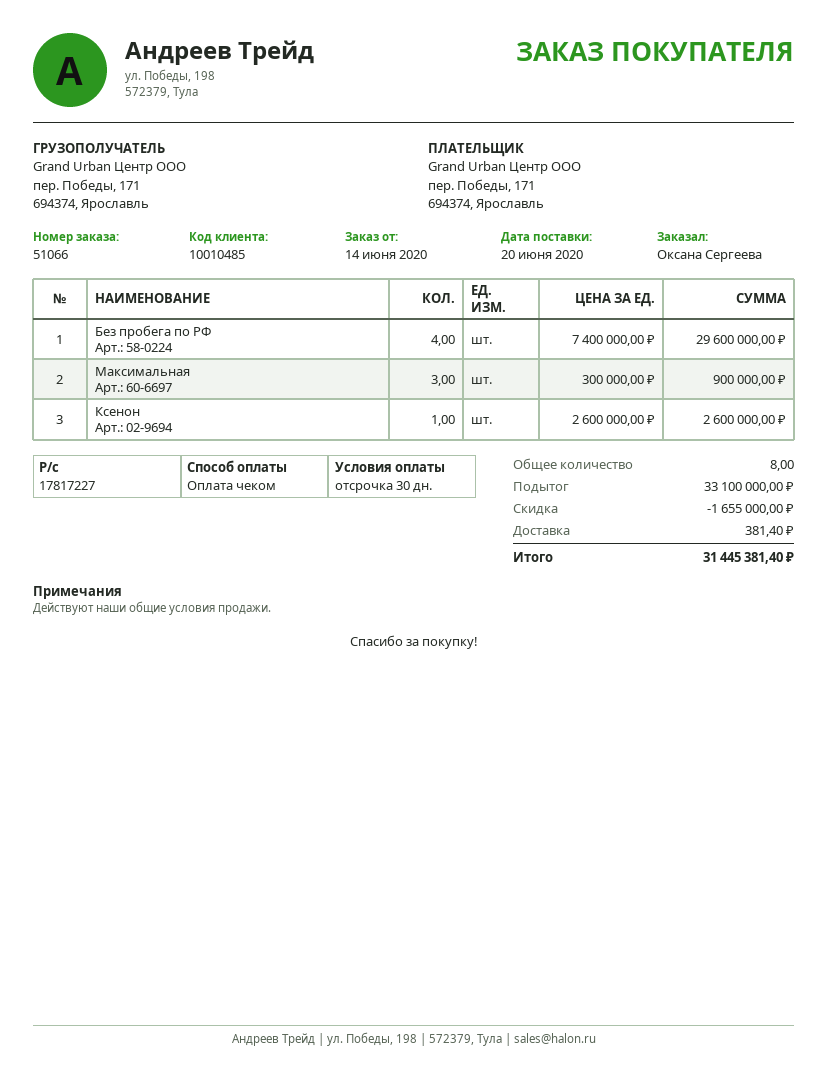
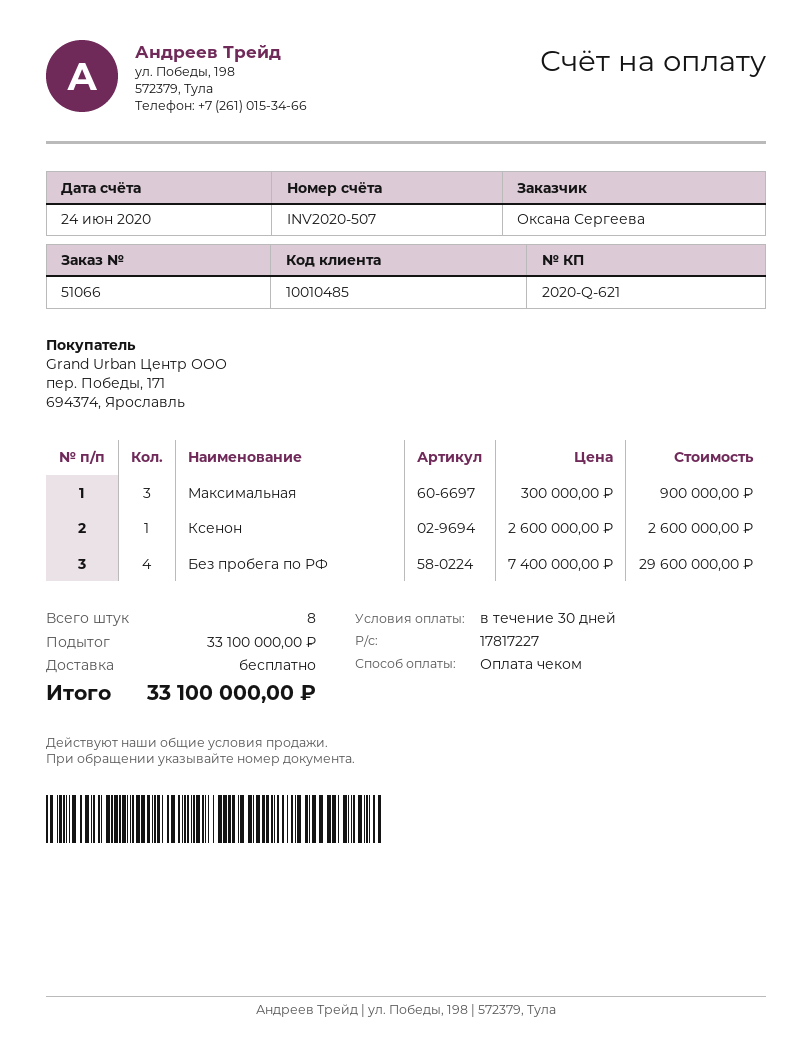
discount: 1655000.00 -> none
shipping: 381.40 -> 0.00
total: 31445381.40 -> 33100000.00

